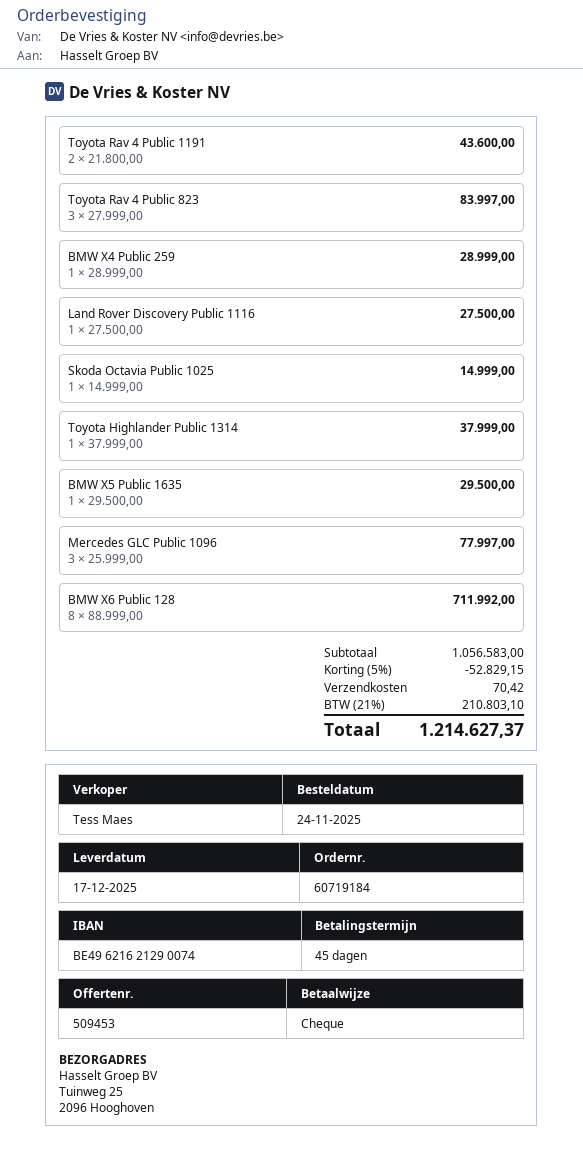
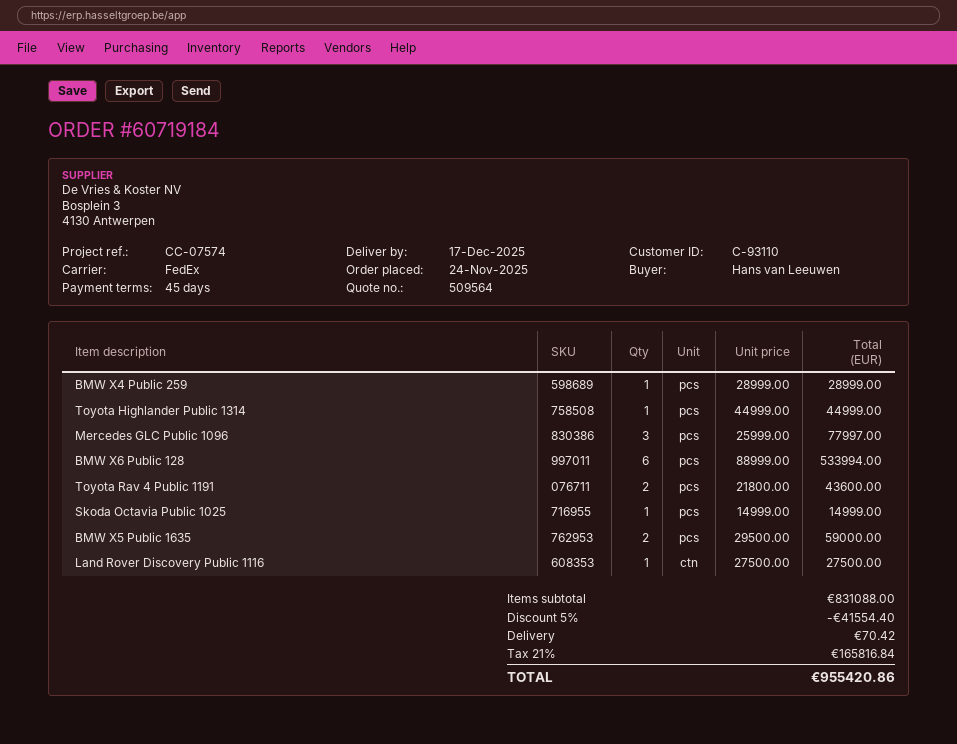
quote number: 509453 -> 509564
Toyota Rav 4 Public 823: 3 x 27999.00 = 83997.00 -> none
Toyota Highlander Public 1314: 1 x 37999.00 = 37999.00 -> 1 x 44999.00 = 44999.00
BMW X5 Public 1635: 1 x 29500.00 = 29500.00 -> 2 x 29500.00 = 59000.00
BMW X6 Public 128: 8 x 88999.00 = 711992.00 -> 6 x 88999.00 = 533994.00
subtotal: 1056583.00 -> 831088.00
discount: 5% = 52829.15 -> 5% = 41554.40
tax: 21% = 210803.10 -> 21% = 165816.84
total: 1214627.37 -> 955420.86

